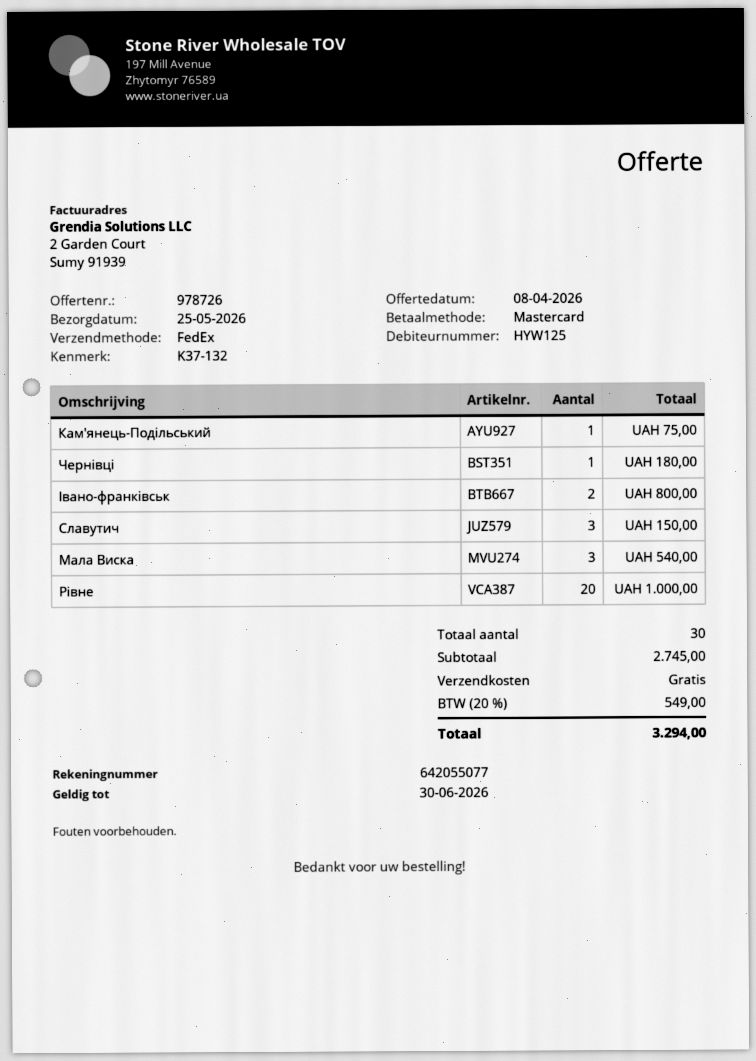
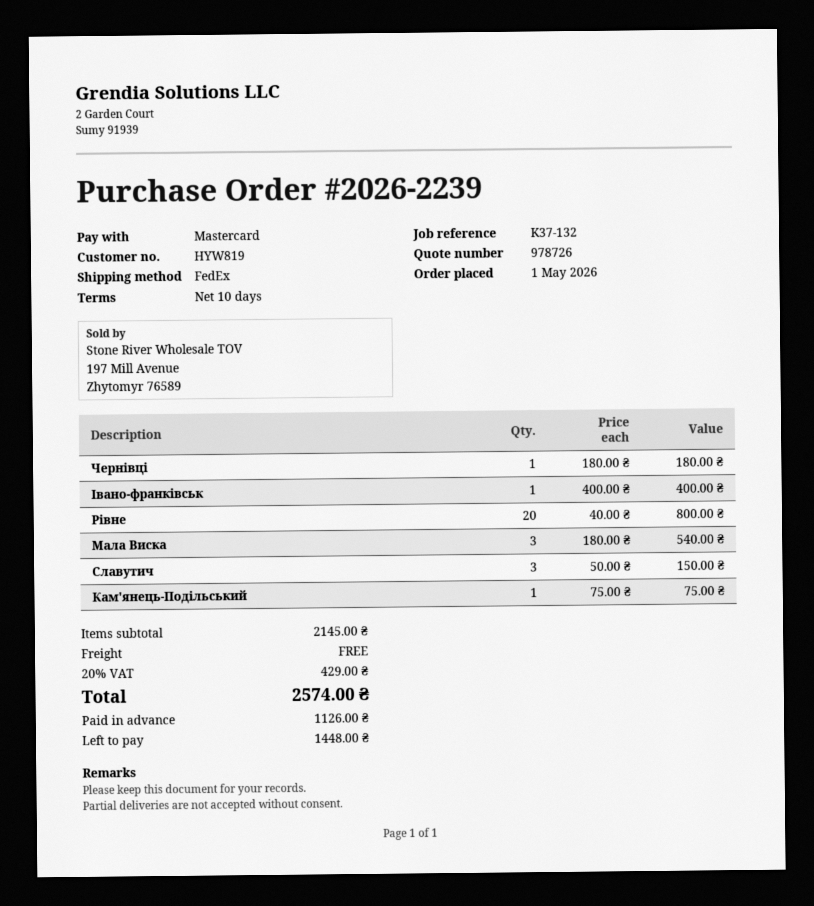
customer number: HYW125 -> HYW819
Івано-франківськ: 2 for 800.00 -> 1 for 400.00
Рівне: 20 for 1000.00 -> 20 for 800.00
subtotal: 2745.00 -> 2145.00
tax: 20% = 549.00 -> 20% = 429.00
total: 3294.00 -> 2574.00

